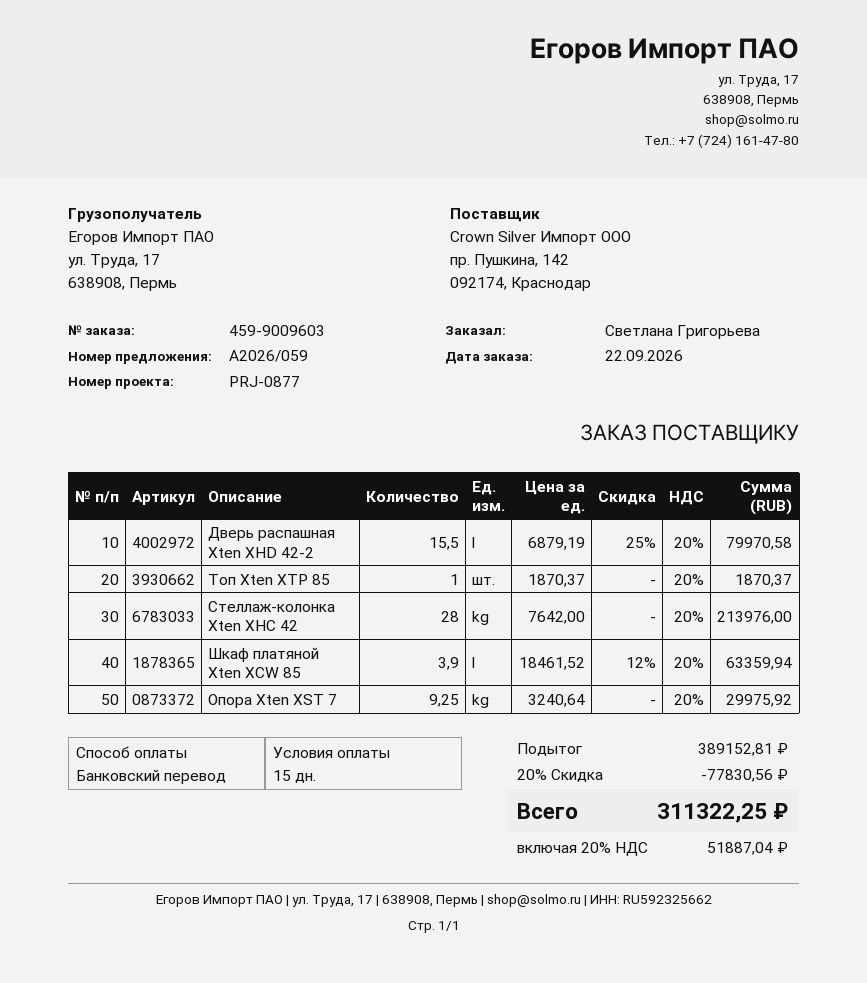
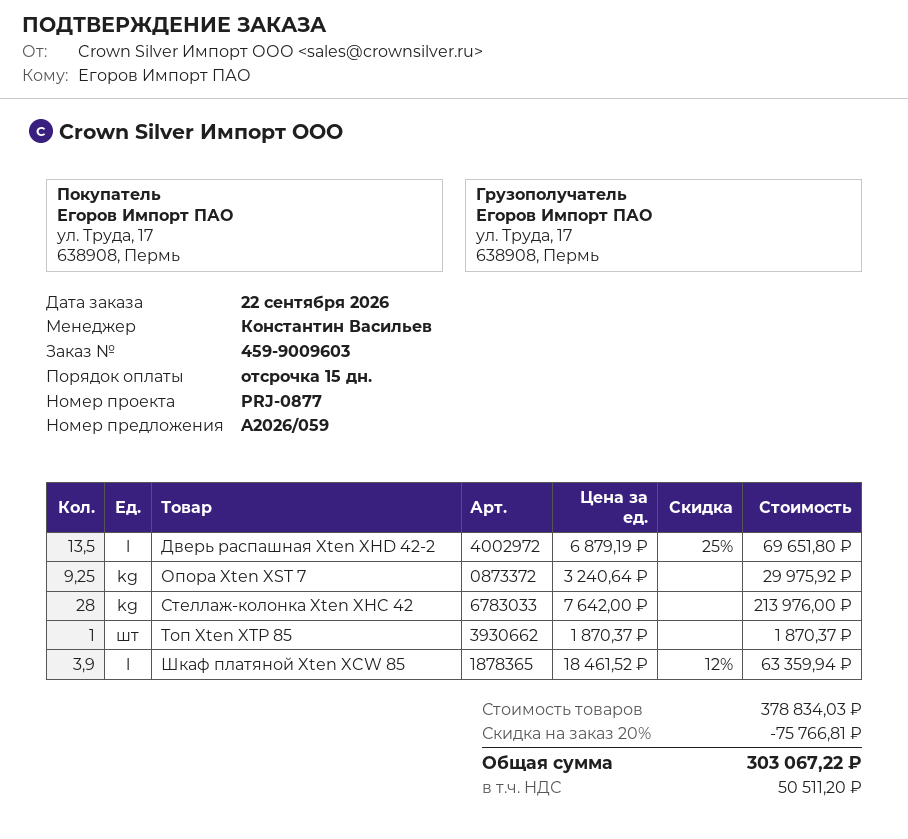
Дверь распашная Xten XHD 42-2: 15.5 x 6879.19 - 25% = 79970.58 -> 13.5 x 6879.19 - 25% = 69651.80
subtotal: 389152.81 -> 378834.03
discount: 20% = 77830.56 -> 20% = 75766.81
tax: 51887.04 -> 50511.20
total: 311322.25 -> 303067.22

